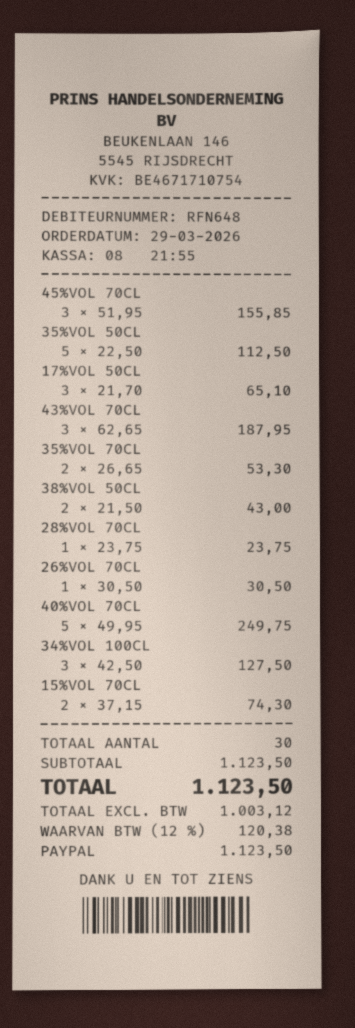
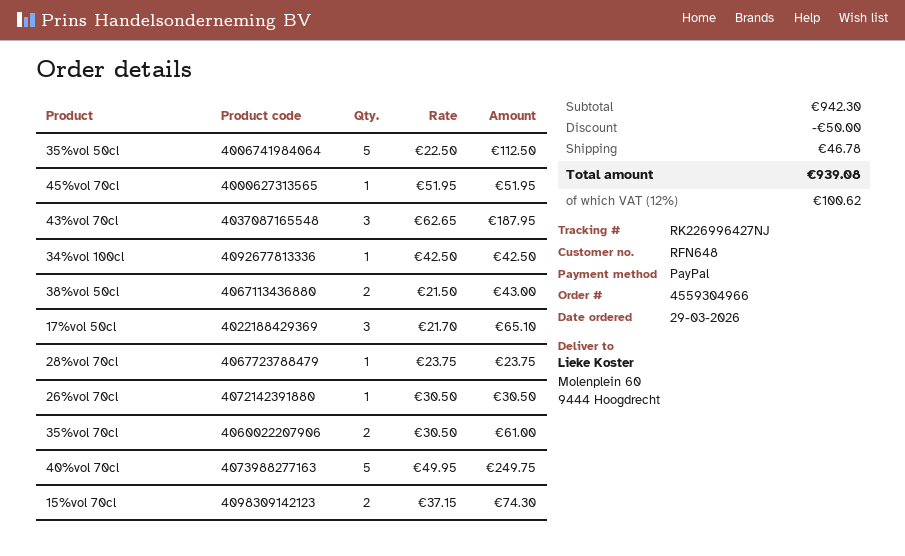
45%VOL 70CL: 3 x 51.95 = 155.85 -> 1 x 51.95 = 51.95
35%VOL 70CL: 2 x 26.65 = 53.30 -> 2 x 30.50 = 61.00
34%VOL 100CL: 3 x 42.50 = 127.50 -> 1 x 42.50 = 42.50
subtotal: 1123.50 -> 942.30
discount: none -> 50.00
shipping: none -> 46.78
tax: 12% = 120.38 -> 12% = 100.62
total: 1123.50 -> 939.08

